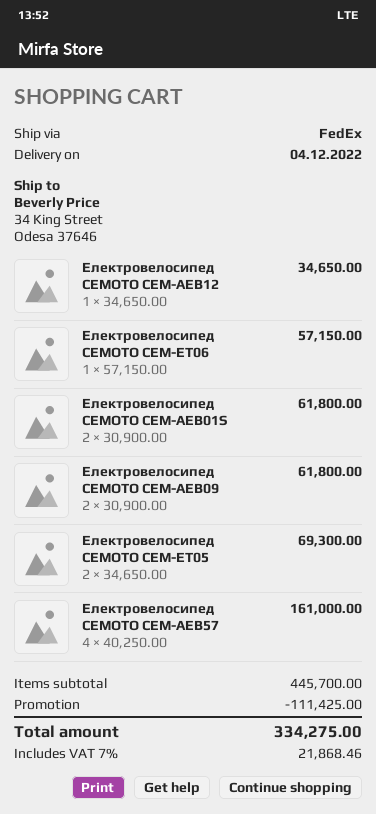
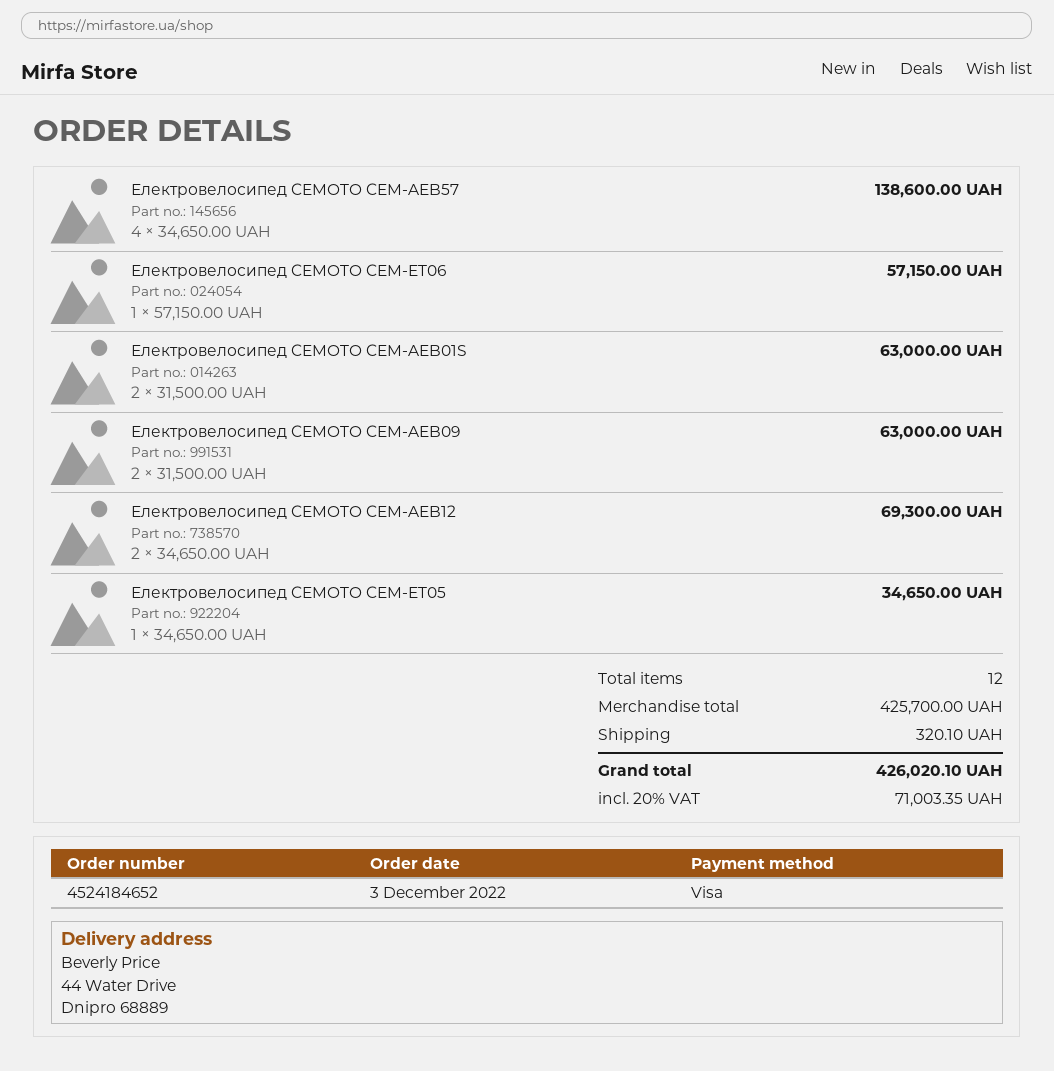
ship to: 34 King Street, Odesa 37646 -> 44 Water Drive, Dnipro 68889
Електровелосипед CEMOTO CEM-AEB12: 1 x 34650.00 = 34650.00 -> 2 x 34650.00 = 69300.00
Електровелосипед CEMOTO CEM-AEB01S: 2 x 30900.00 = 61800.00 -> 2 x 31500.00 = 63000.00
Електровелосипед CEMOTO CEM-AEB09: 2 x 30900.00 = 61800.00 -> 2 x 31500.00 = 63000.00
Електровелосипед CEMOTO CEM-ET05: 2 x 34650.00 = 69300.00 -> 1 x 34650.00 = 34650.00
Електровелосипед CEMOTO CEM-AEB57: 4 x 40250.00 = 161000.00 -> 4 x 34650.00 = 138600.00
subtotal: 445700.00 -> 425700.00
discount: 111425.00 -> none
shipping: none -> 320.10
tax: 7% = 21868.46 -> 20% = 71003.35
total: 334275.00 -> 426020.10

